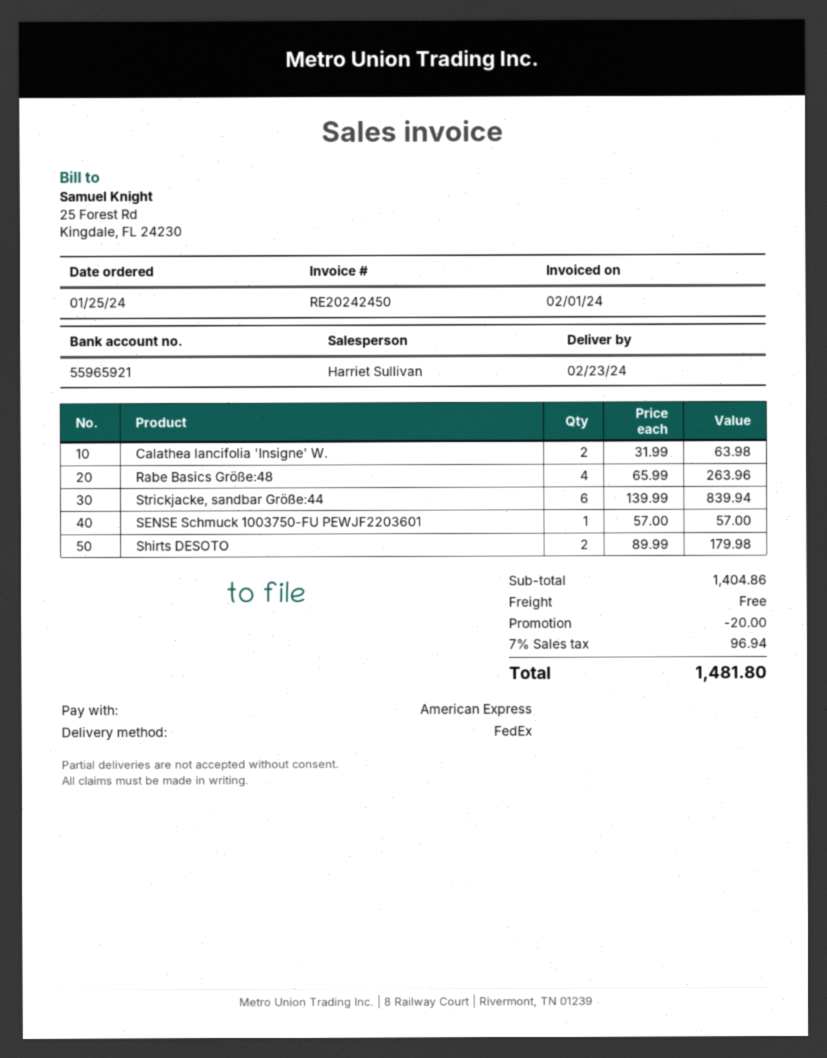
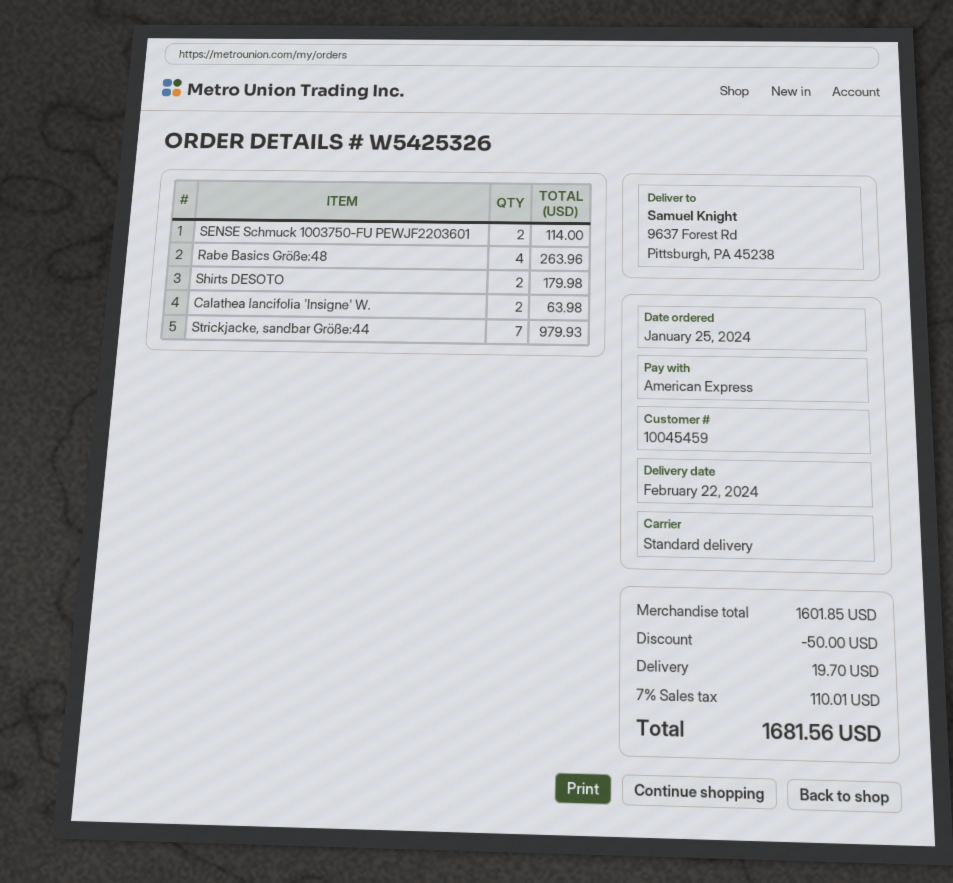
delivery date: 2024-02-23 -> 2024-02-22
shipping method: FedEx -> standard
Strickjacke, sandbar Größe:44: 6 for 839.94 -> 7 for 979.93
SENSE Schmuck 1003750-FU PEWJF2203601: 1 for 57.00 -> 2 for 114.00
subtotal: 1404.86 -> 1601.85
discount: 20.00 -> 50.00
shipping: 0.00 -> 19.70
tax: 7% = 96.94 -> 7% = 110.01
total: 1481.80 -> 1681.56

